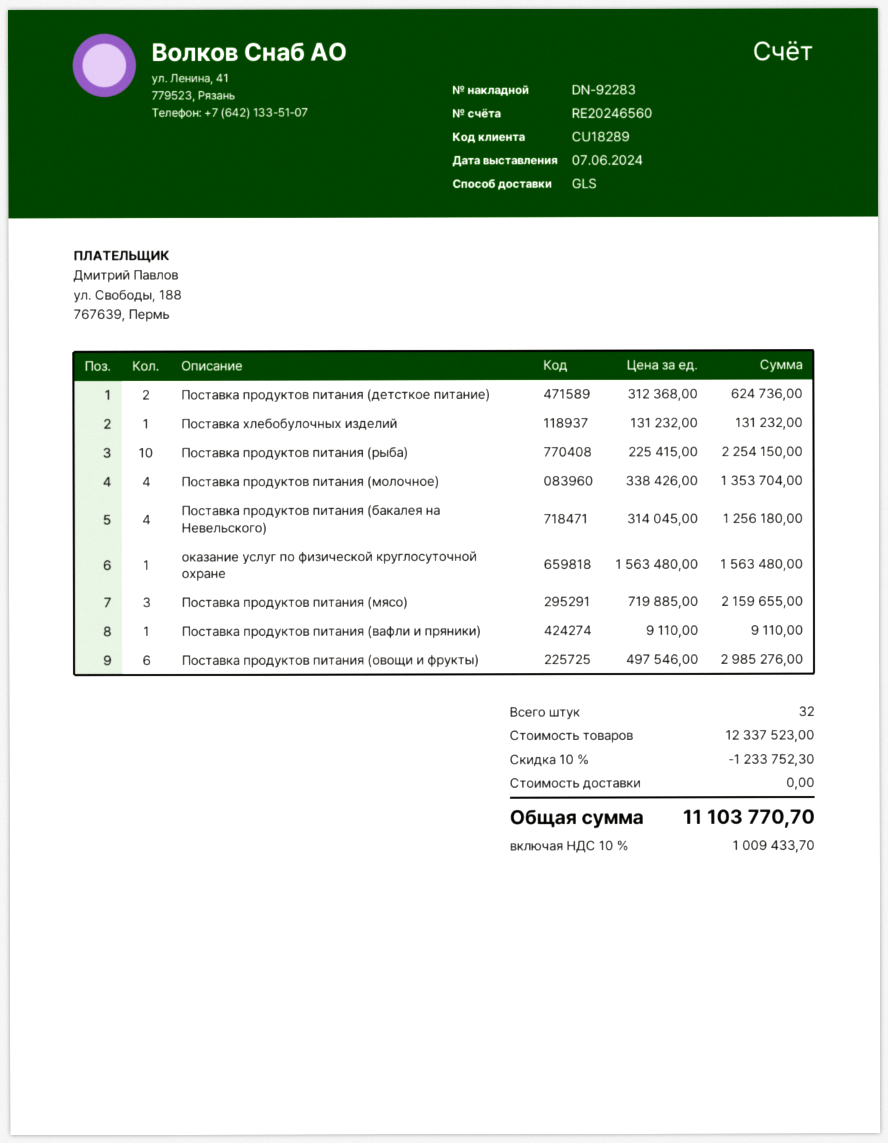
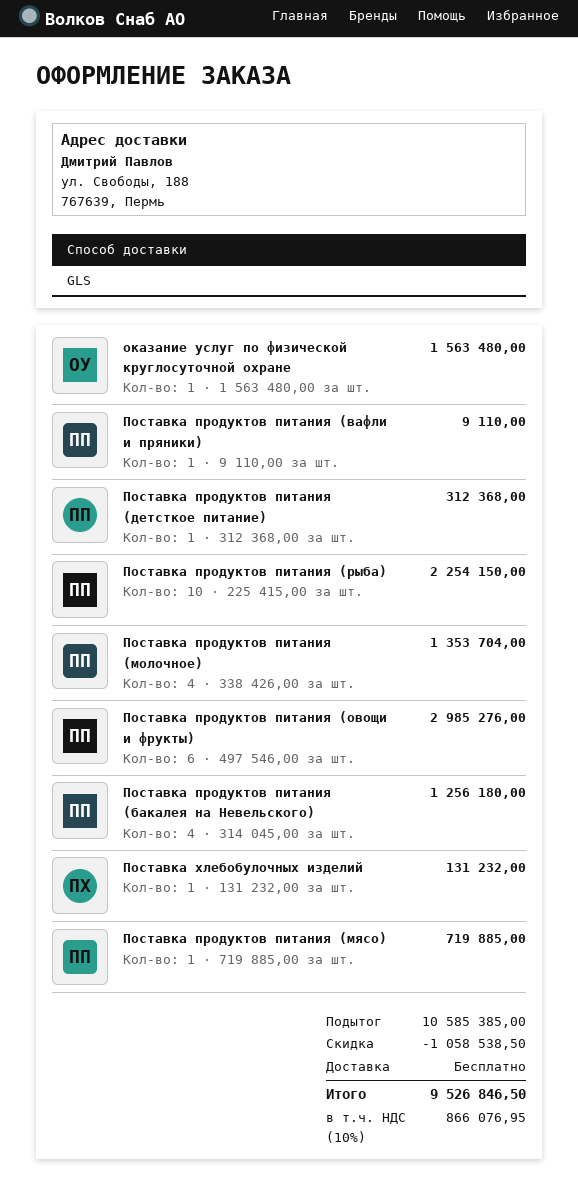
Поставка продуктов питания (детсткое питание): 2 x 312368.00 = 624736.00 -> 1 x 312368.00 = 312368.00
Поставка продуктов питания (мясо): 3 x 719885.00 = 2159655.00 -> 1 x 719885.00 = 719885.00
subtotal: 12337523.00 -> 10585385.00
discount: 1233752.30 -> 1058538.50
tax: 10% = 1009433.70 -> 10% = 866076.95
total: 11103770.70 -> 9526846.50

